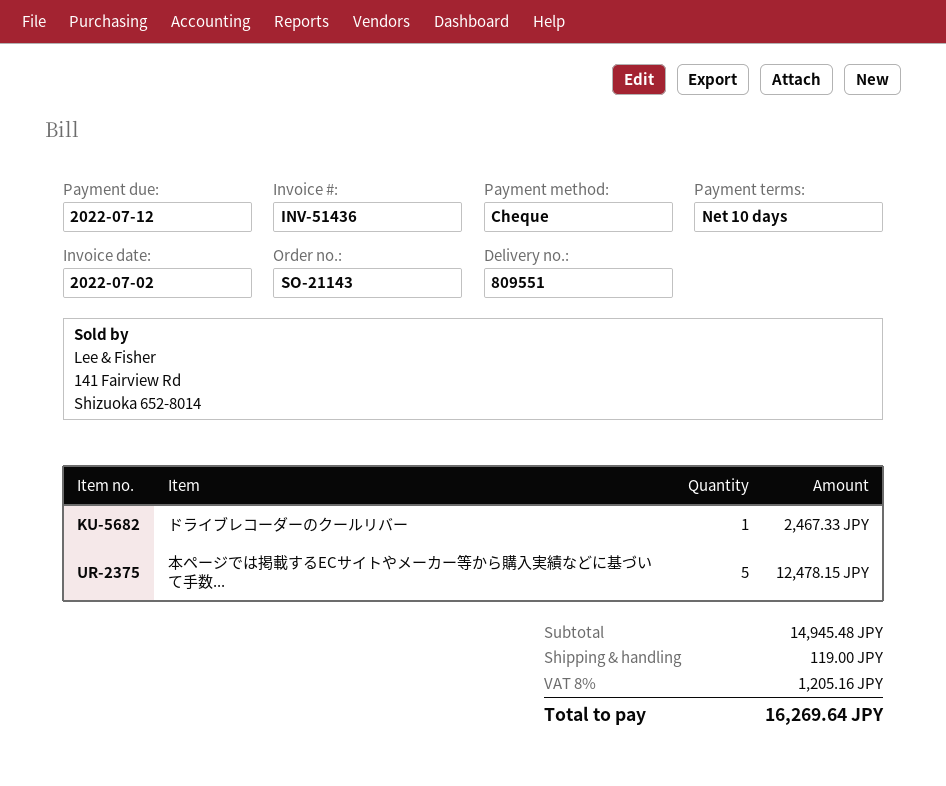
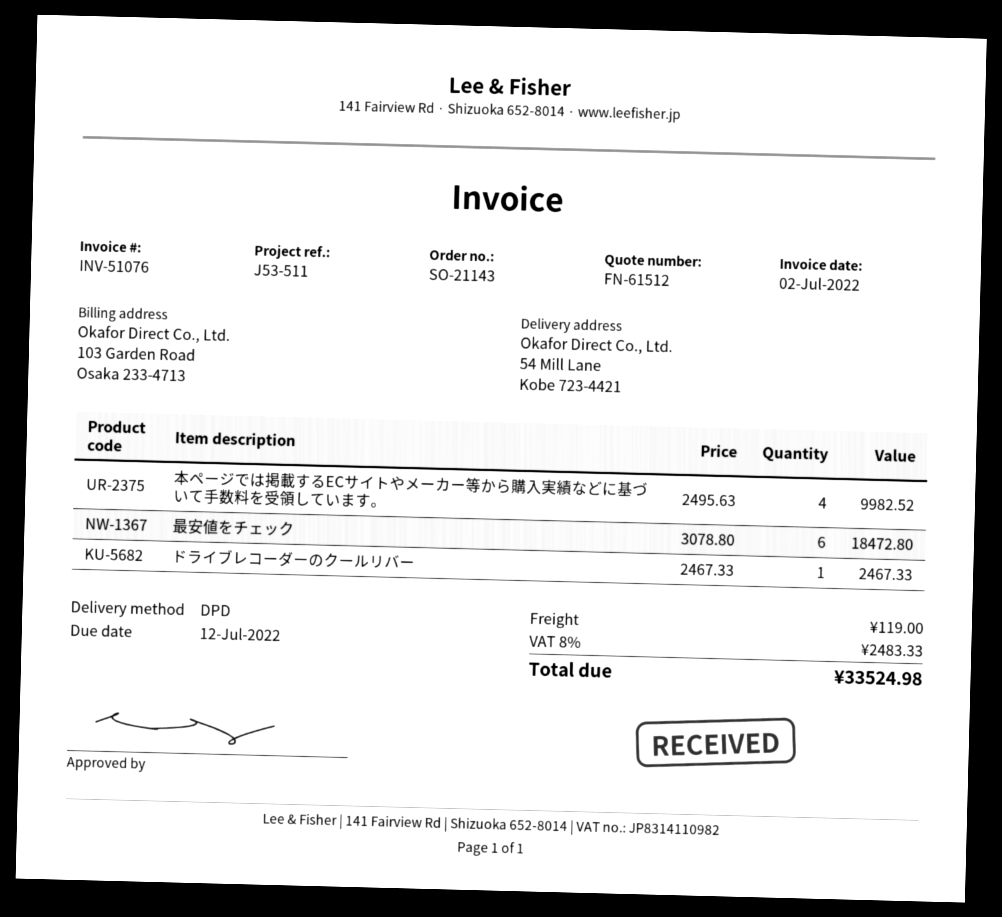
invoice number: INV-51436 -> INV-51076
本ページでは掲載するECサイトやメーカー等から購入実績などに基づいて手数...: 5 for 12478.15 -> 4 for 9982.52
最安値をチェック: none -> 6 for 18472.80
tax: 8% = 1205.16 -> 8% = 2483.33
total: 16269.64 -> 33524.98

